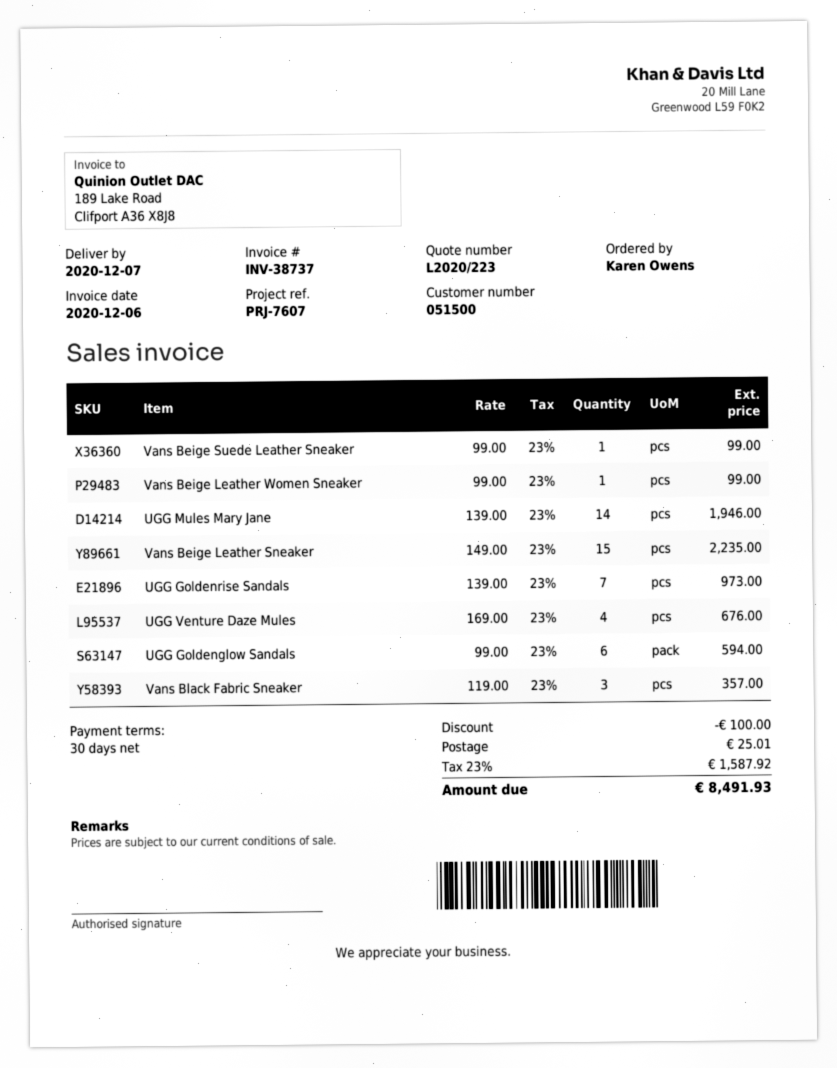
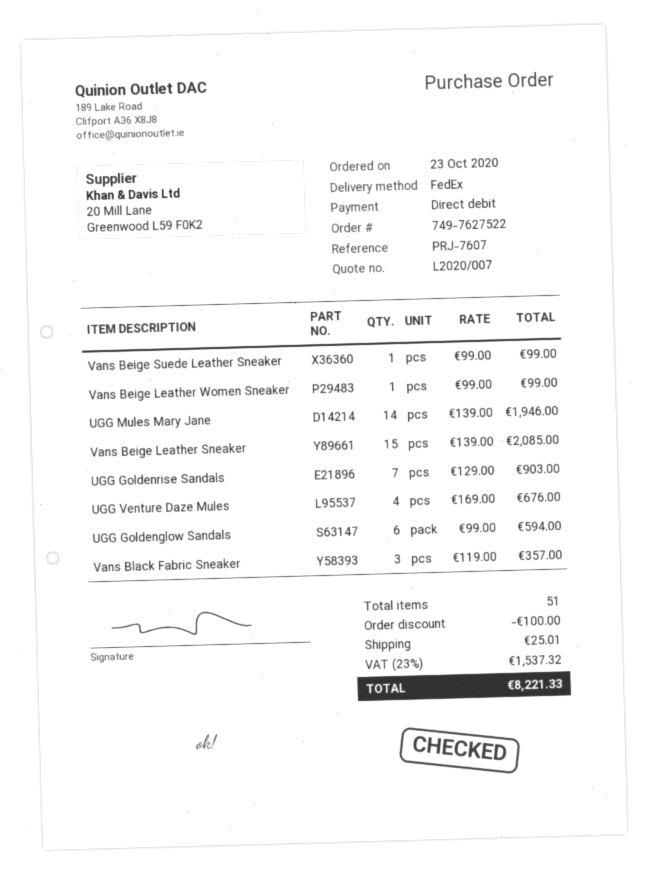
quote number: L2020/223 -> L2020/007
Vans Beige Leather Sneaker: 15 x 149.00 = 2235.00 -> 15 x 139.00 = 2085.00
UGG Goldenrise Sandals: 7 x 139.00 = 973.00 -> 7 x 129.00 = 903.00
tax: 23% = 1587.92 -> 23% = 1537.32
total: 8491.93 -> 8221.33

